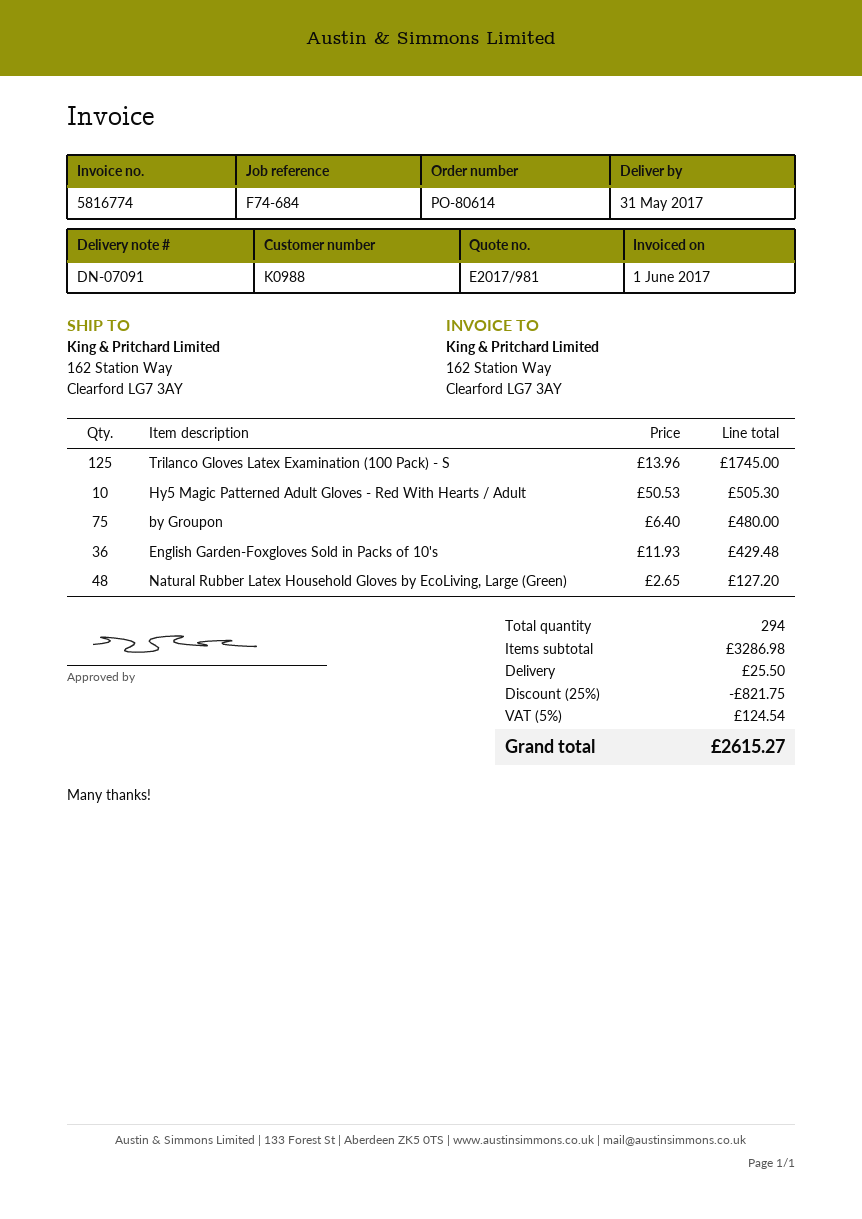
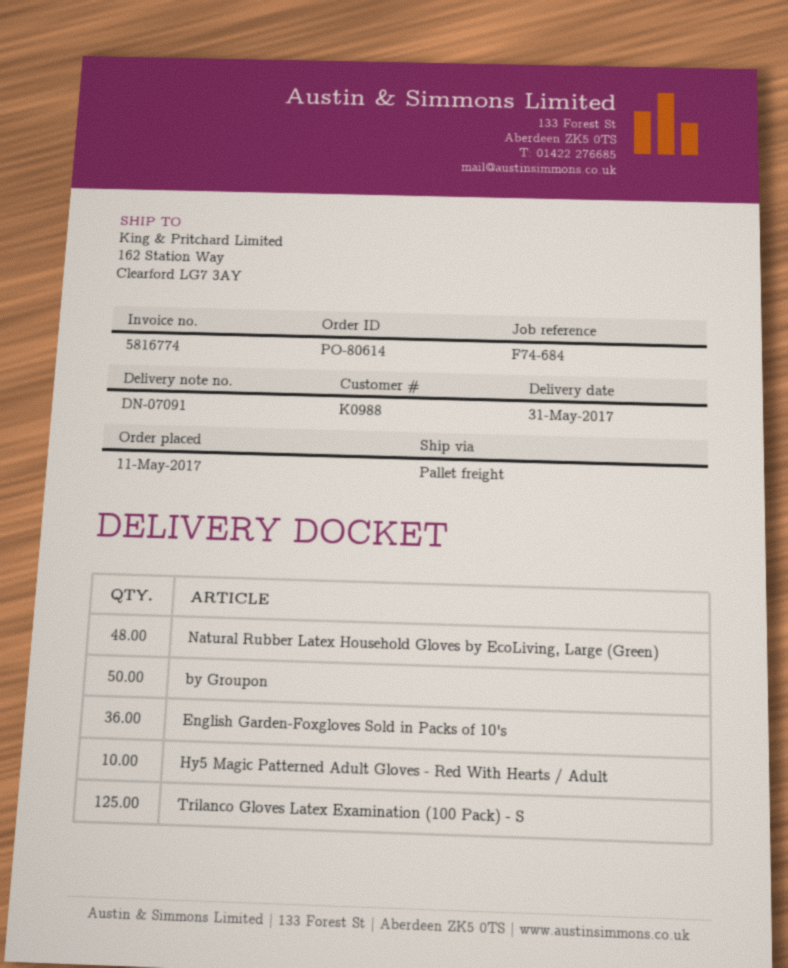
by Groupon: 75 -> 50

